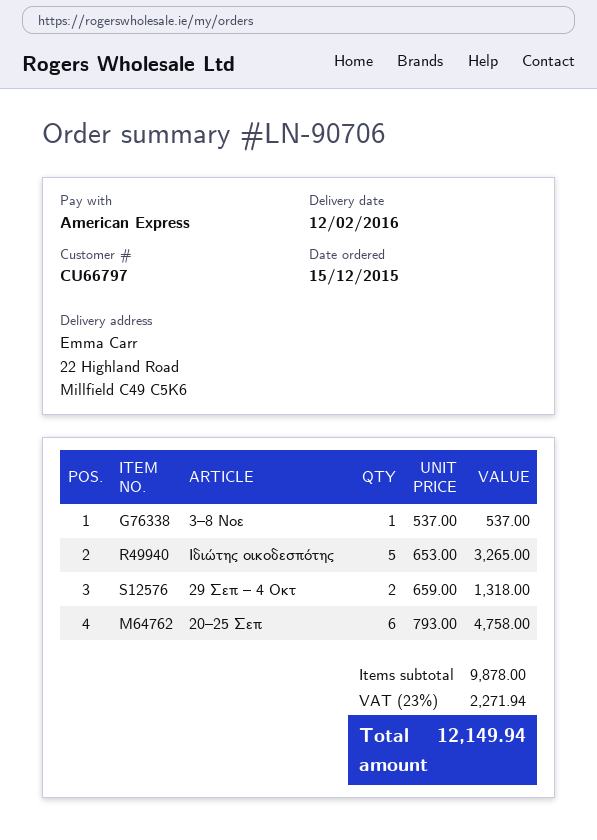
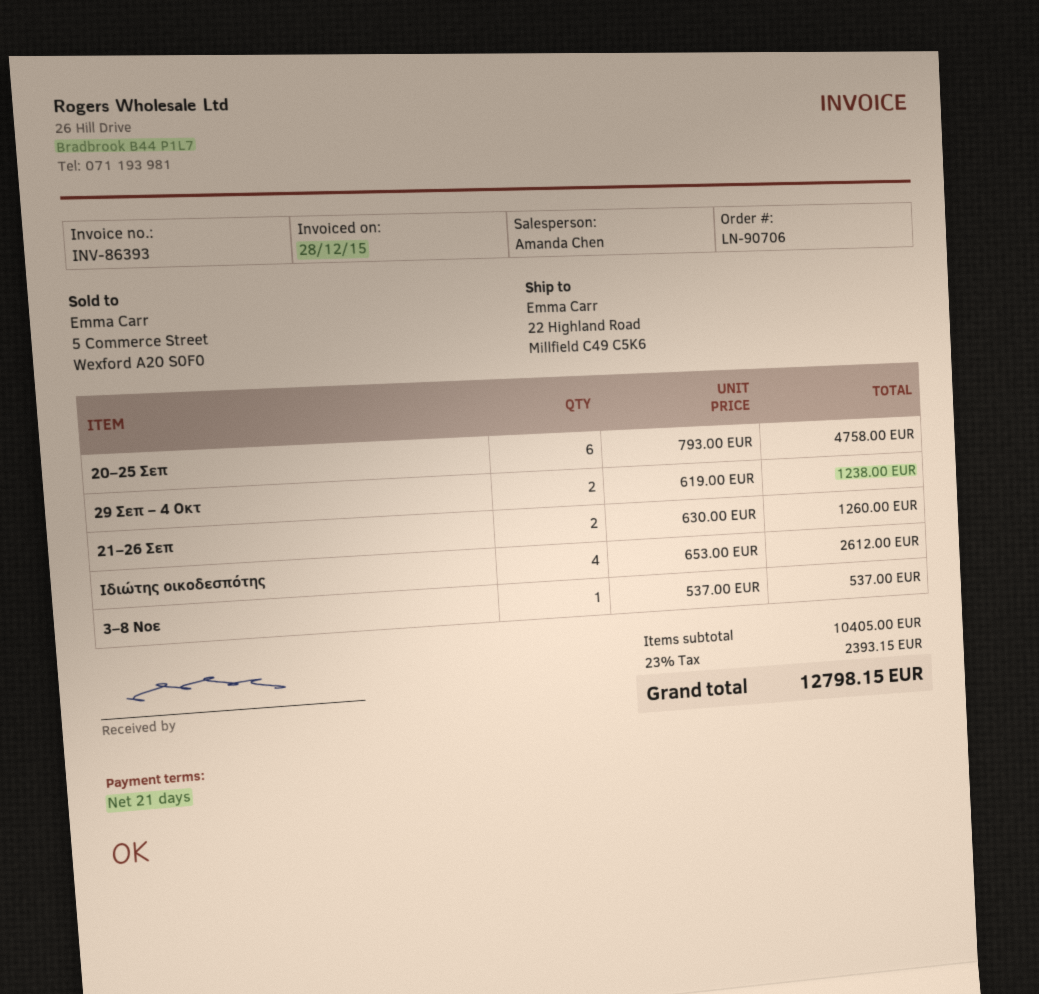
Ιδιώτης οικοδεσπότης: 5 x 653.00 = 3265.00 -> 4 x 653.00 = 2612.00
29 Σεπ – 4 Οκτ: 2 x 659.00 = 1318.00 -> 2 x 619.00 = 1238.00
21–26 Σεπ: none -> 2 x 630.00 = 1260.00
subtotal: 9878.00 -> 10405.00
tax: 23% = 2271.94 -> 23% = 2393.15
total: 12149.94 -> 12798.15

